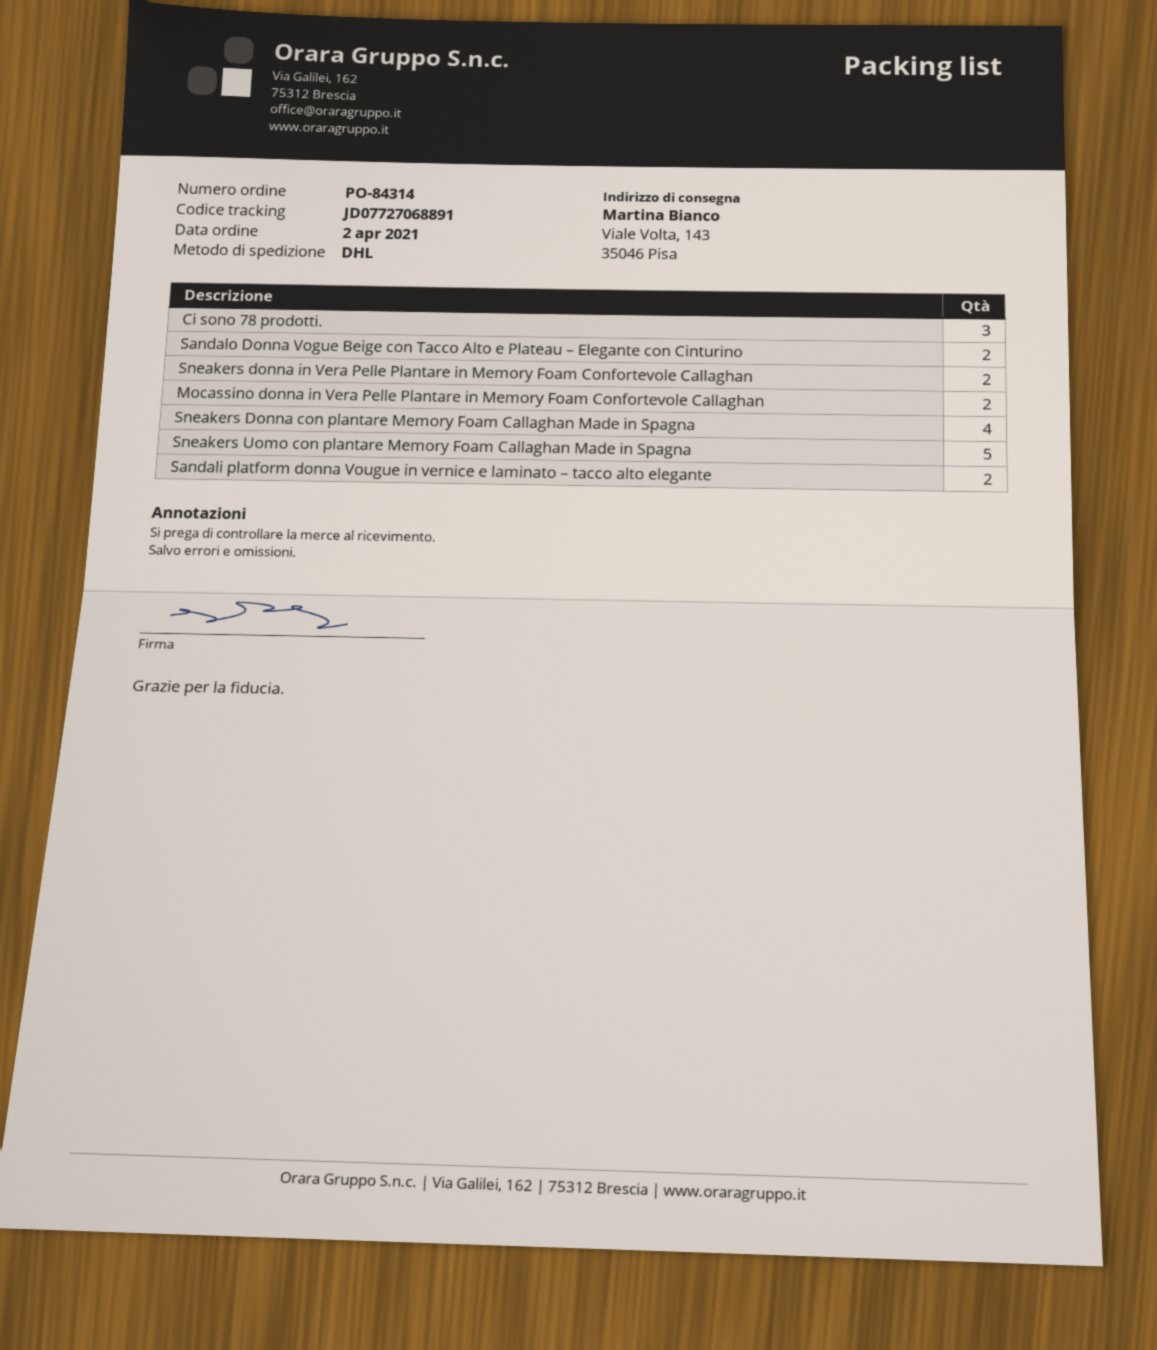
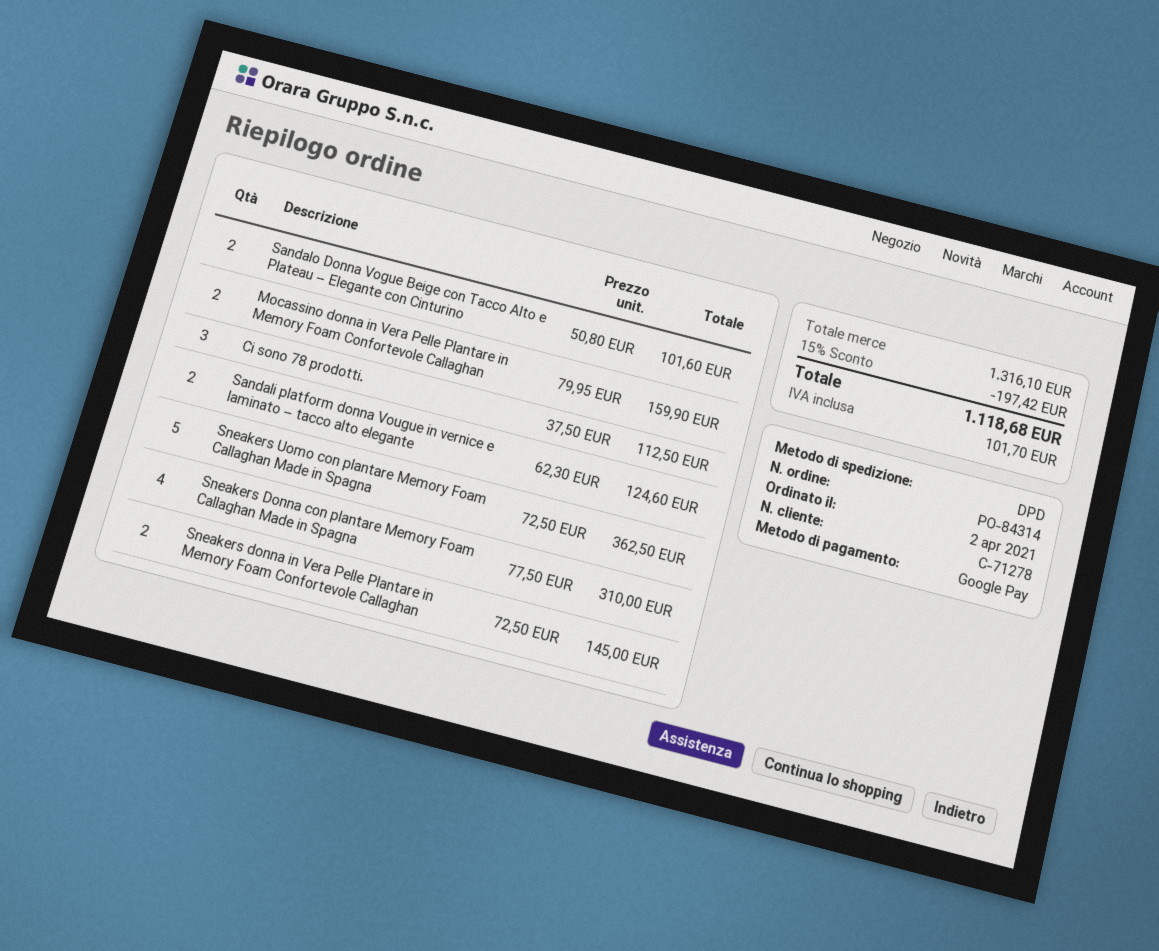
shipping method: DHL -> DPD

